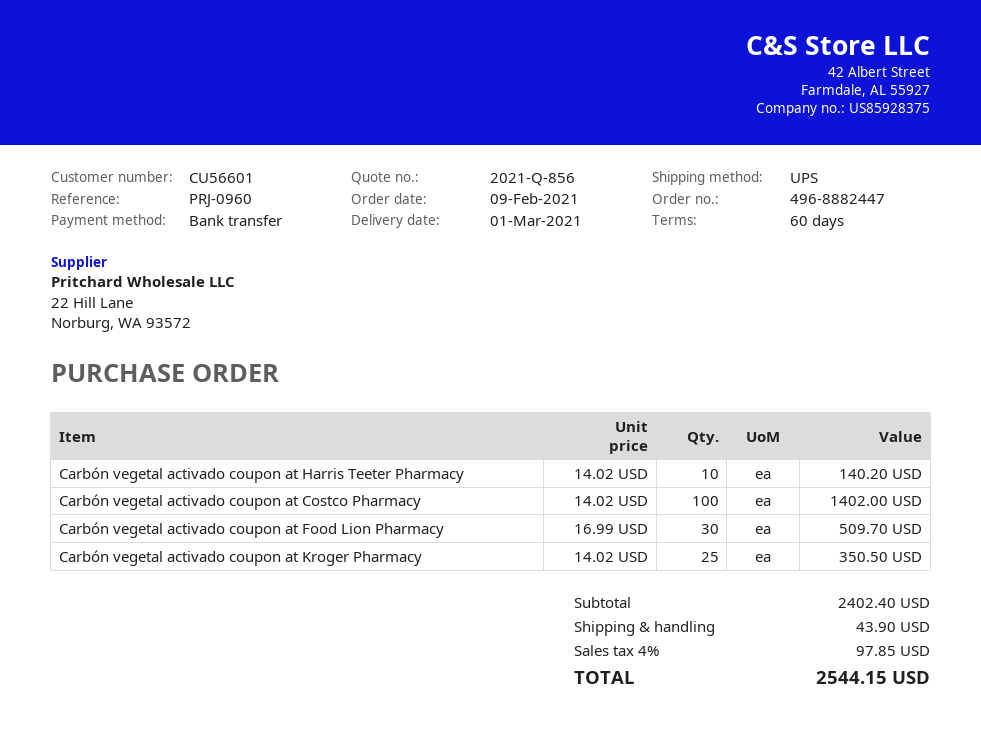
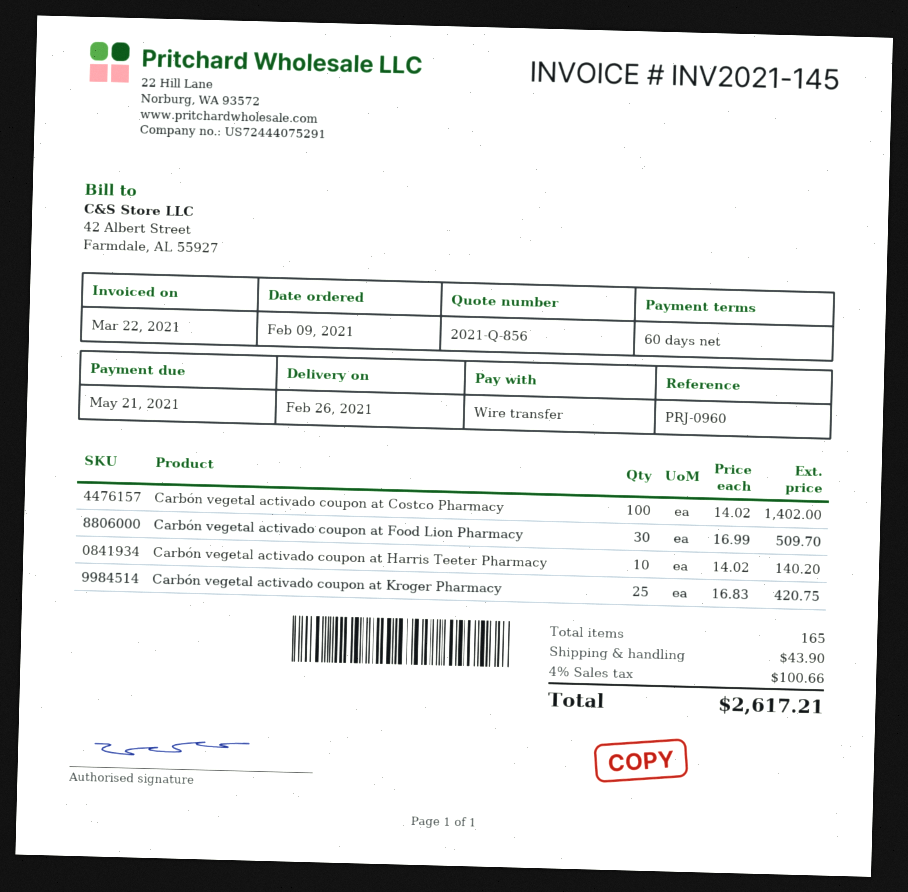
delivery date: 2021-03-01 -> 2021-02-26
Carbón vegetal activado coupon at Kroger Pharmacy: 25 x 14.02 = 350.50 -> 25 x 16.83 = 420.75
tax: 4% = 97.85 -> 4% = 100.66
total: 2544.15 -> 2617.21

